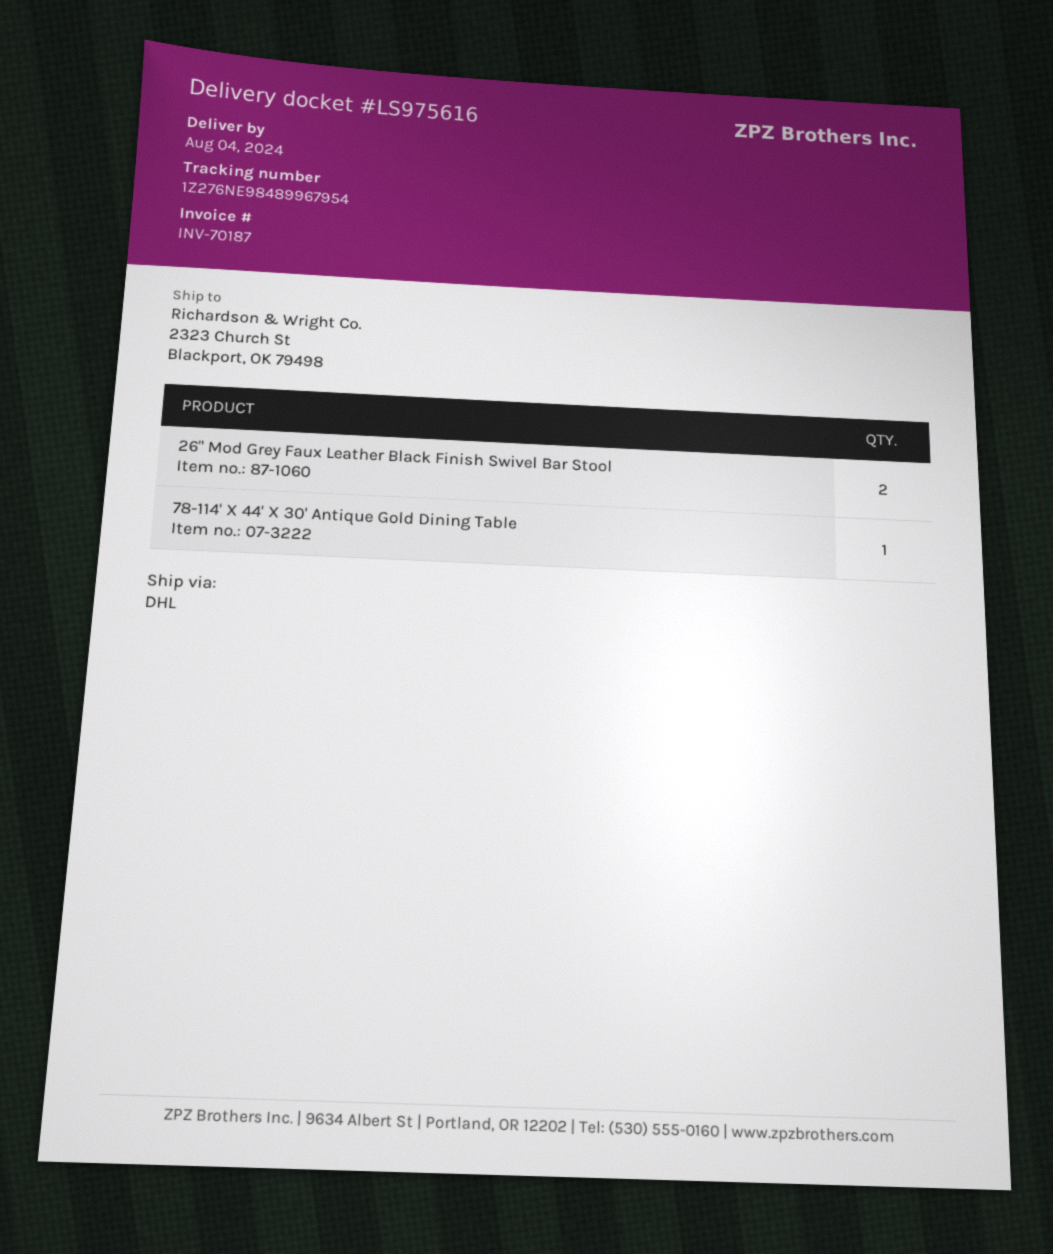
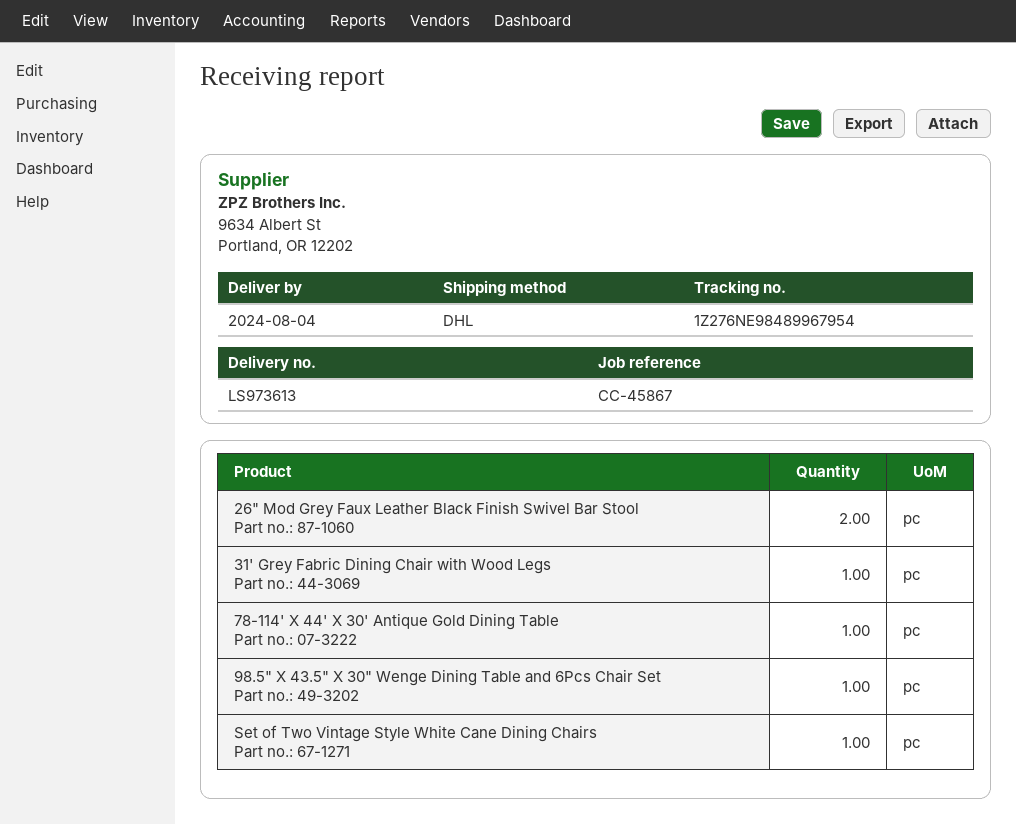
delivery note number: LS975616 -> LS973613
31' Grey Fabric Dining Chair with Wood Legs: none -> 1
98.5" X 43.5" X 30" Wenge Dining Table and 6Pcs Chair Set: none -> 1
Set of Two Vintage Style White Cane Dining Chairs: none -> 1

